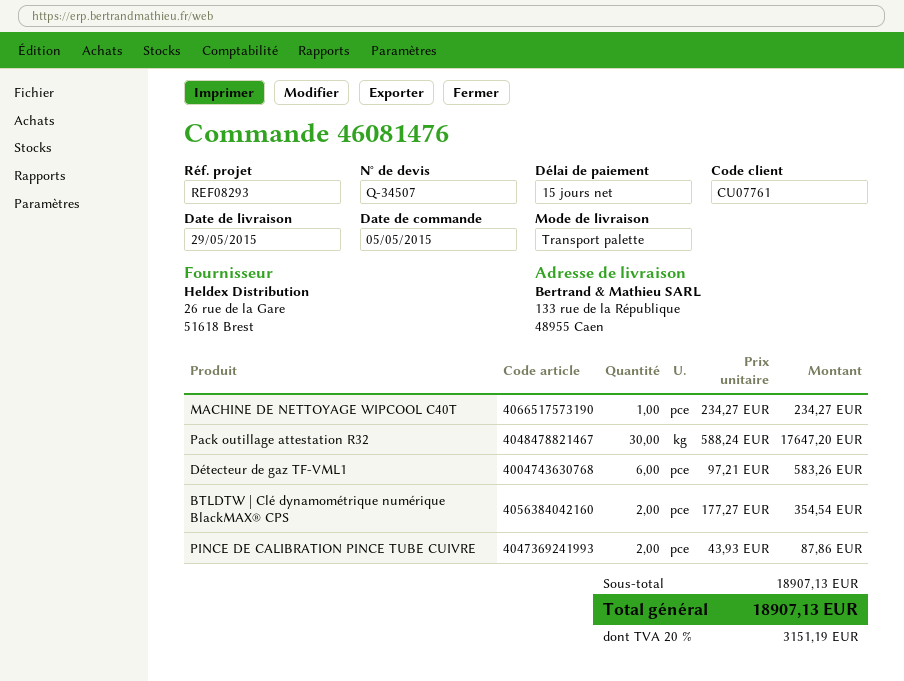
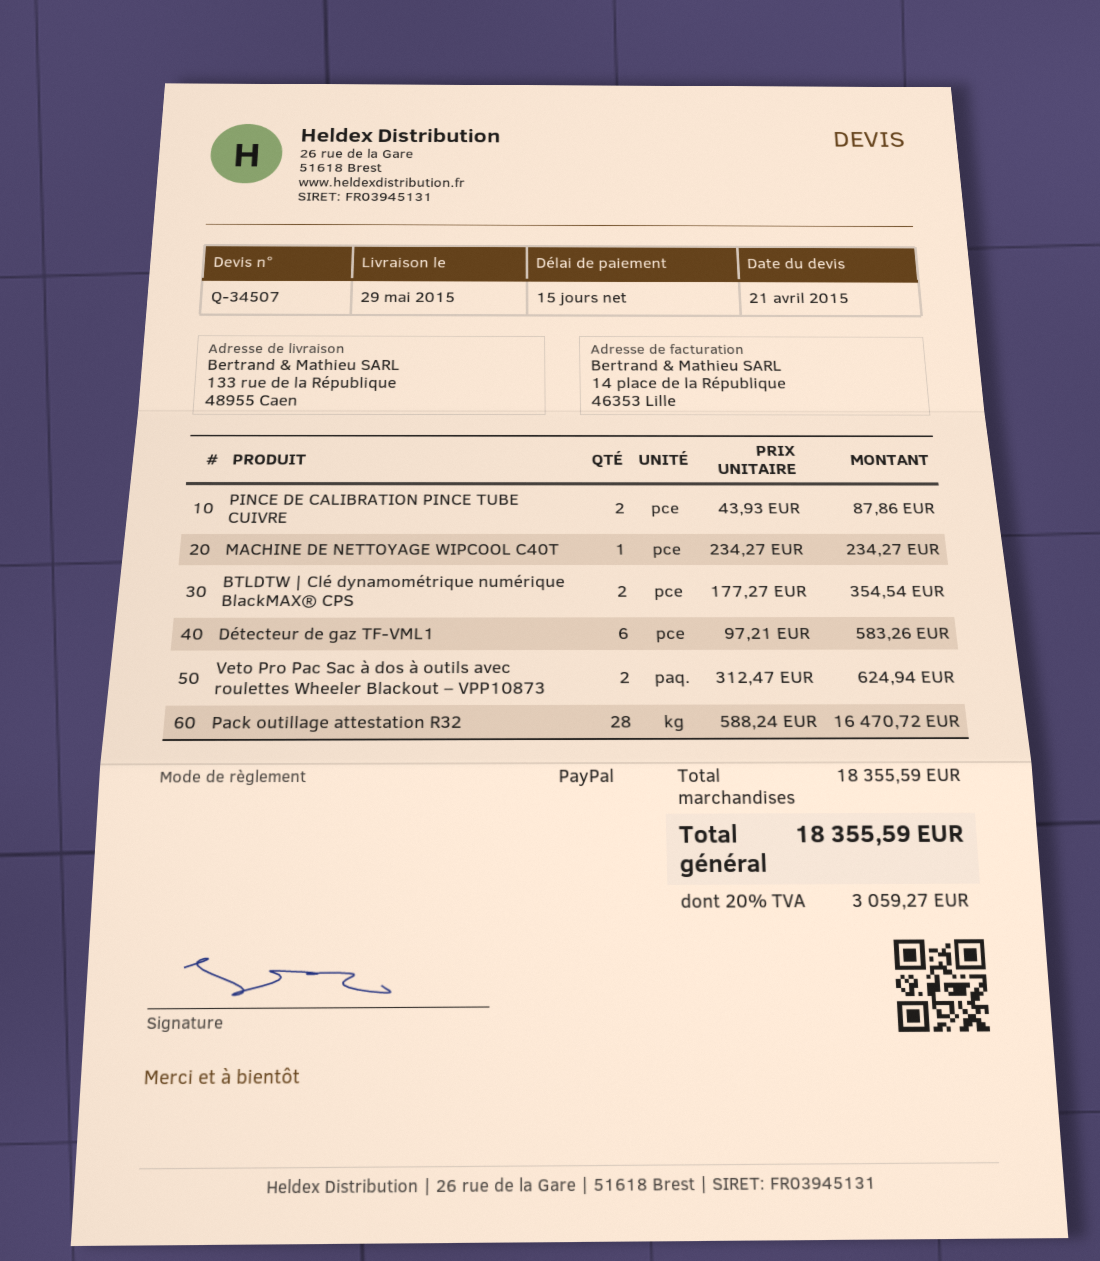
Pack outillage attestation R32: 30 x 588.24 = 17647.20 -> 28 x 588.24 = 16470.72
Veto Pro Pac Sac à dos à outils avec roulettes Wheeler Blackout – VPP10873: none -> 2 x 312.47 = 624.94
subtotal: 18907.13 -> 18355.59
tax: 20% = 3151.19 -> 20% = 3059.27
total: 18907.13 -> 18355.59

